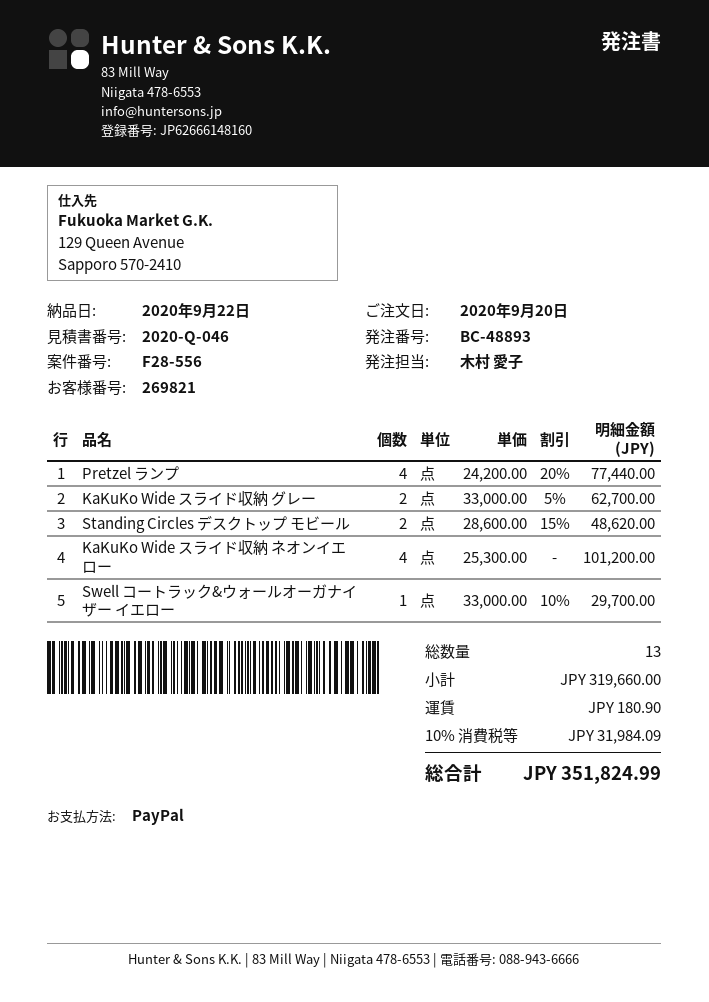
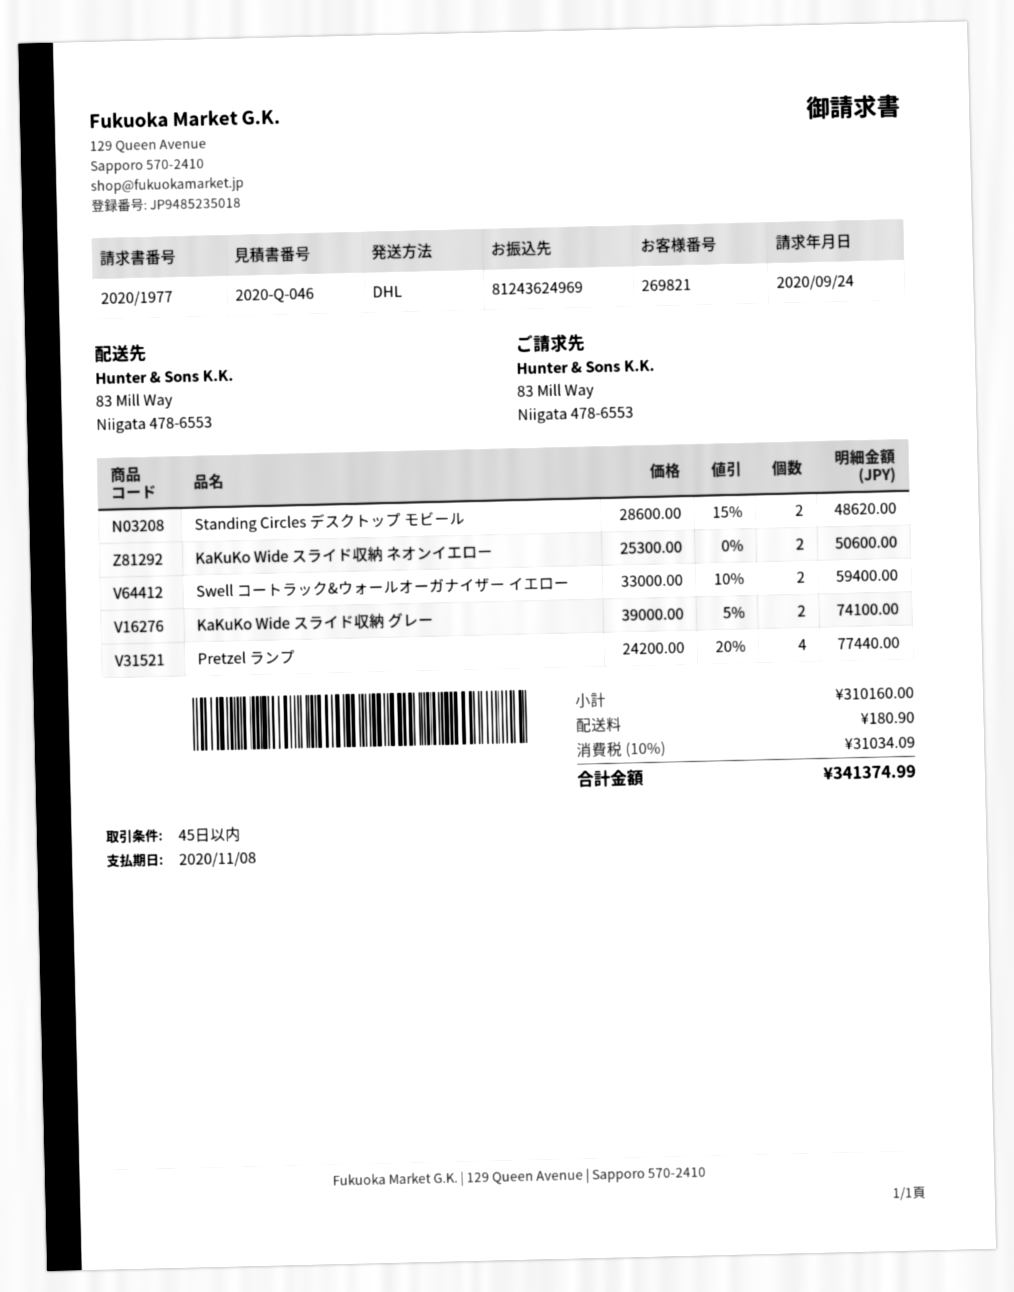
KaKuKo Wide スライド収納 グレー: 2 x 33000.00 - 5% = 62700.00 -> 2 x 39000.00 - 5% = 74100.00
KaKuKo Wide スライド収納 ネオンイエロー: 4 x 25300.00 = 101200.00 -> 2 x 25300.00 = 50600.00
Swell コートラック&ウォールオーガナイザー イエロー: 1 x 33000.00 - 10% = 29700.00 -> 2 x 33000.00 - 10% = 59400.00
subtotal: 319660.00 -> 310160.00
tax: 10% = 31984.09 -> 10% = 31034.09
total: 351824.99 -> 341374.99

